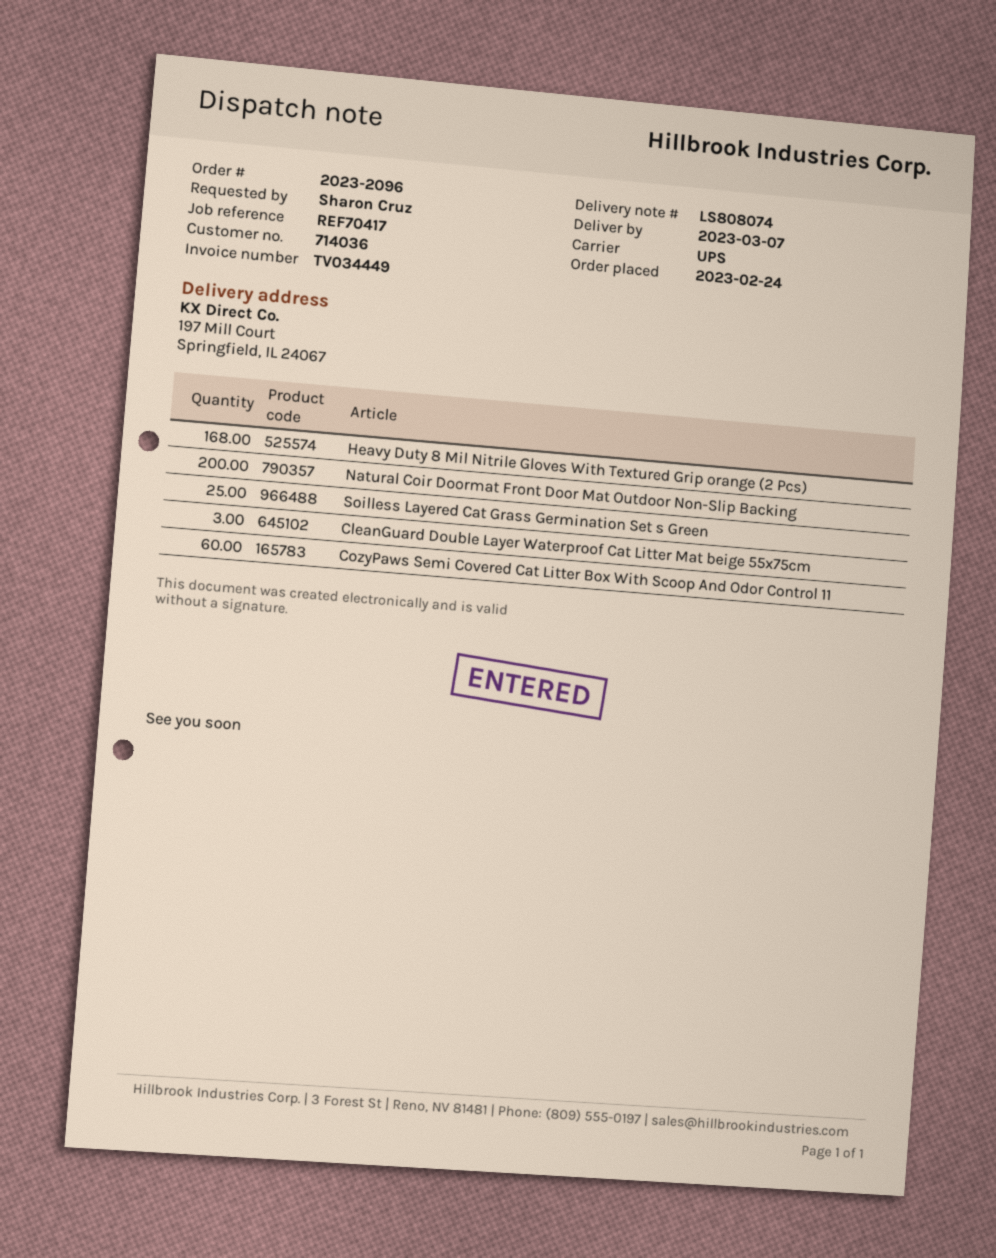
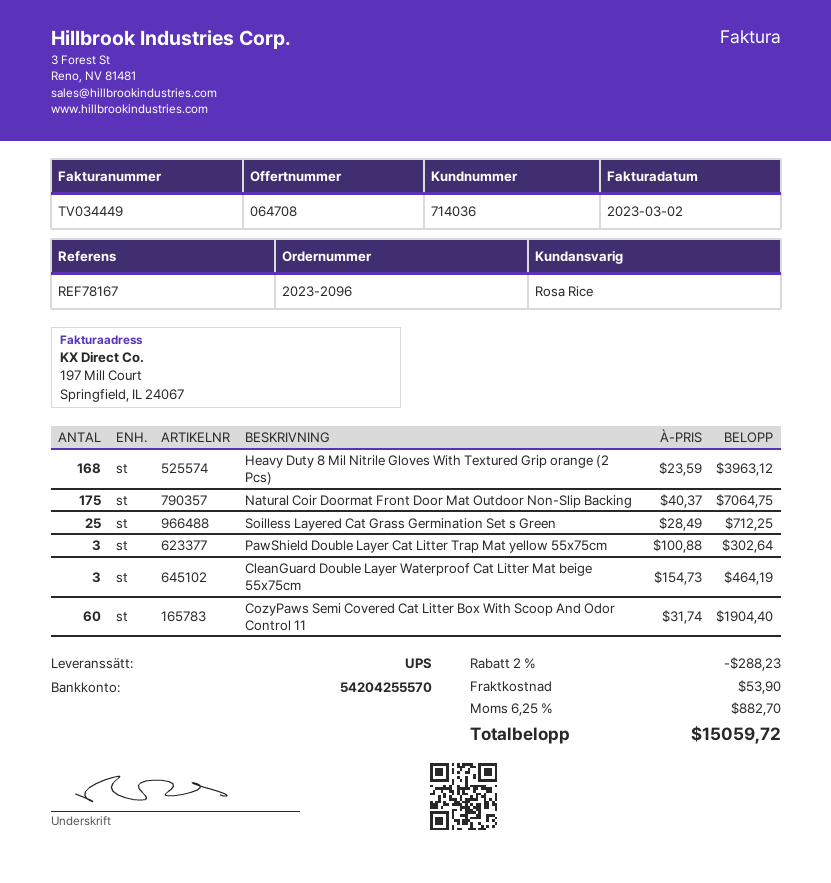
reference: REF70417 -> REF78167
Natural Coir Doormat Front Door Mat Outdoor Non-Slip Backing: 200 -> 175
PawShield Double Layer Cat Litter Trap Mat yellow 55x75cm: none -> 3

